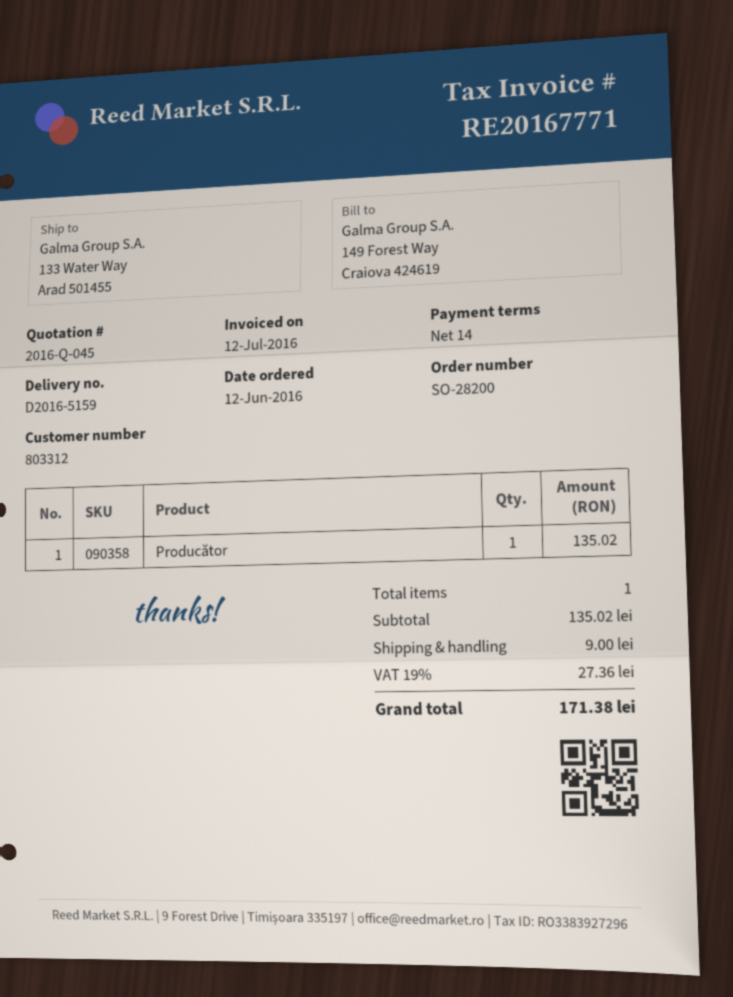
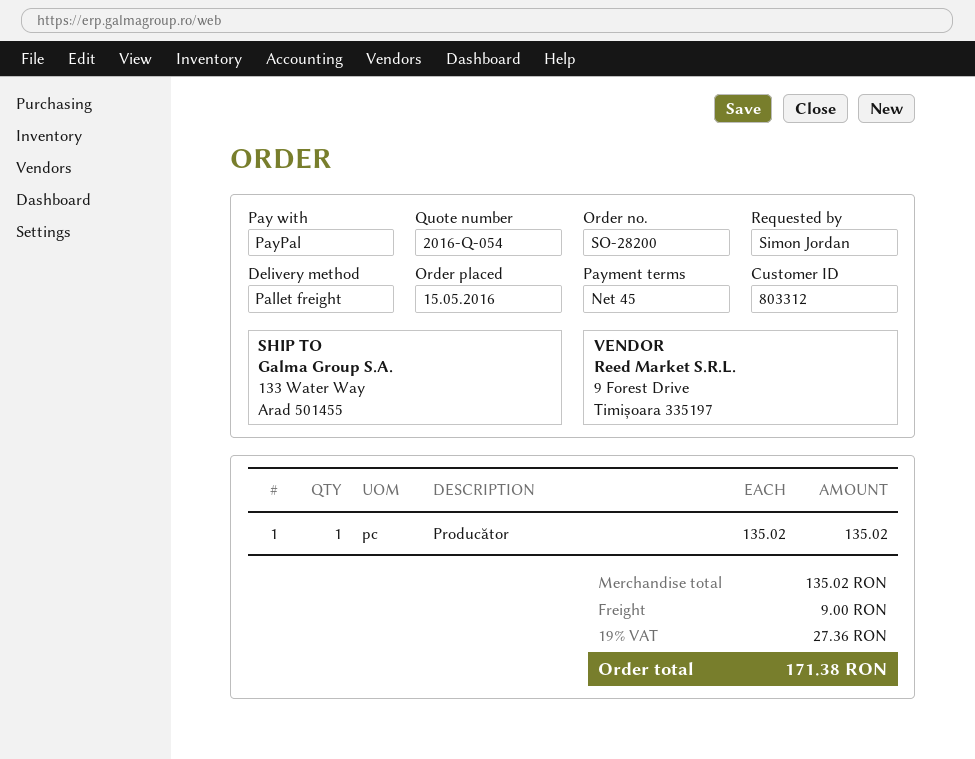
quote number: 2016-Q-045 -> 2016-Q-054
order date: 2016-06-12 -> 2016-05-15
payment terms: 14 days -> 45 days

